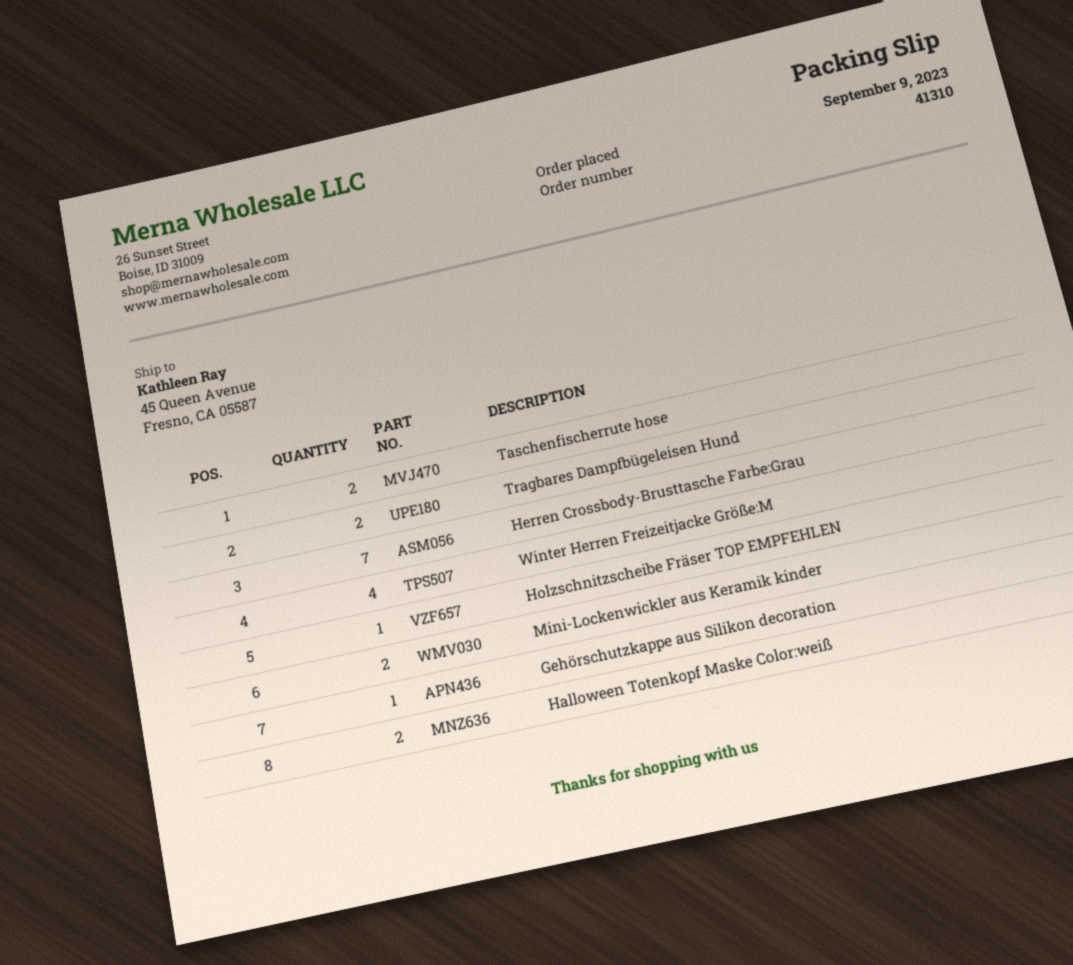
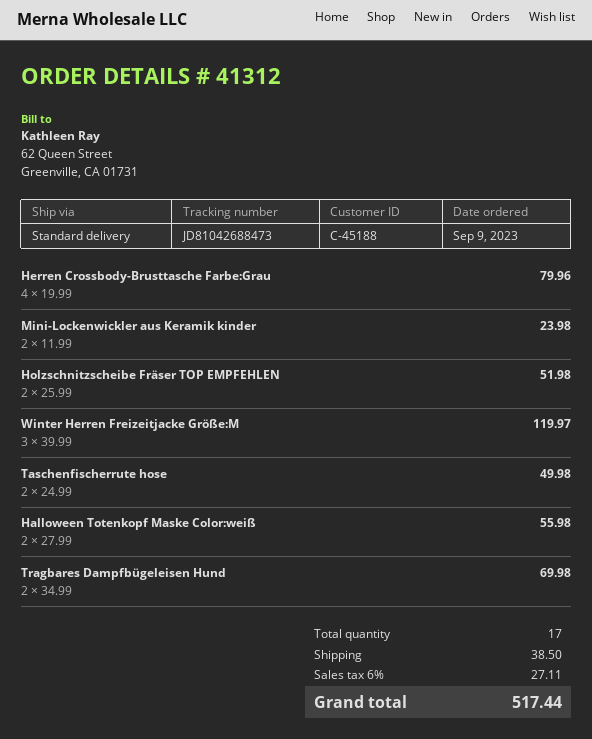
order number: 41310 -> 41312
Herren Crossbody-Brusttasche Farbe:Grau: 7 -> 4
Winter Herren Freizeitjacke Größe:M: 4 -> 3
Holzschnitzscheibe Fräser TOP EMPFEHLEN: 1 -> 2
Gehörschutzkappe aus Silikon decoration: 1 -> none

